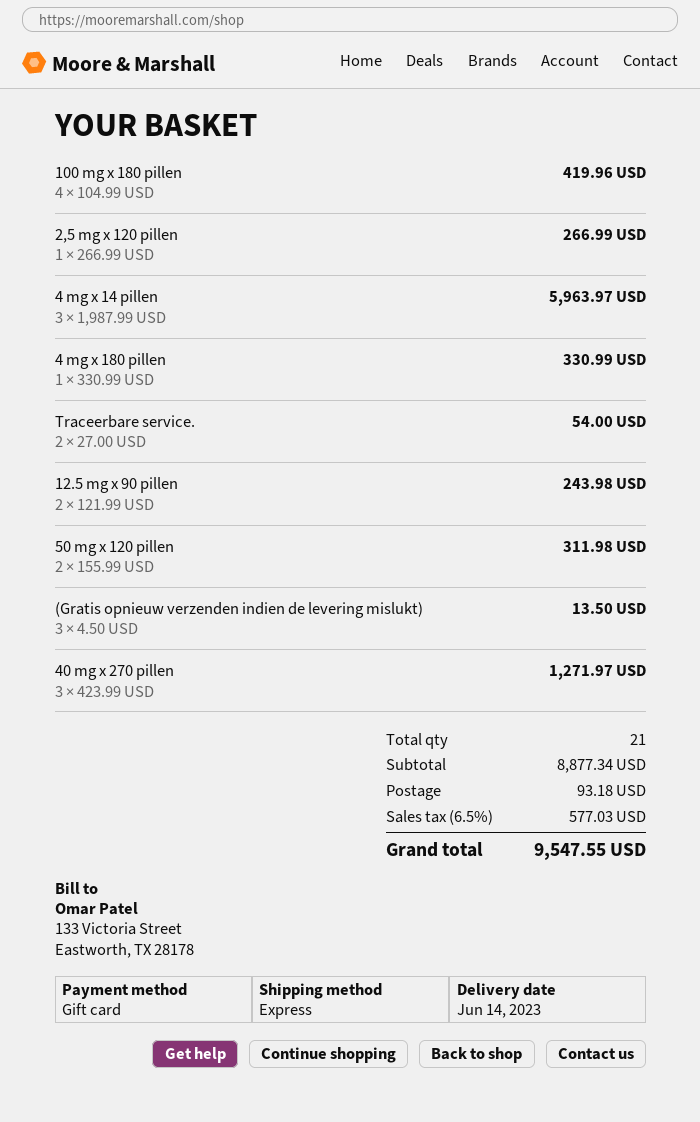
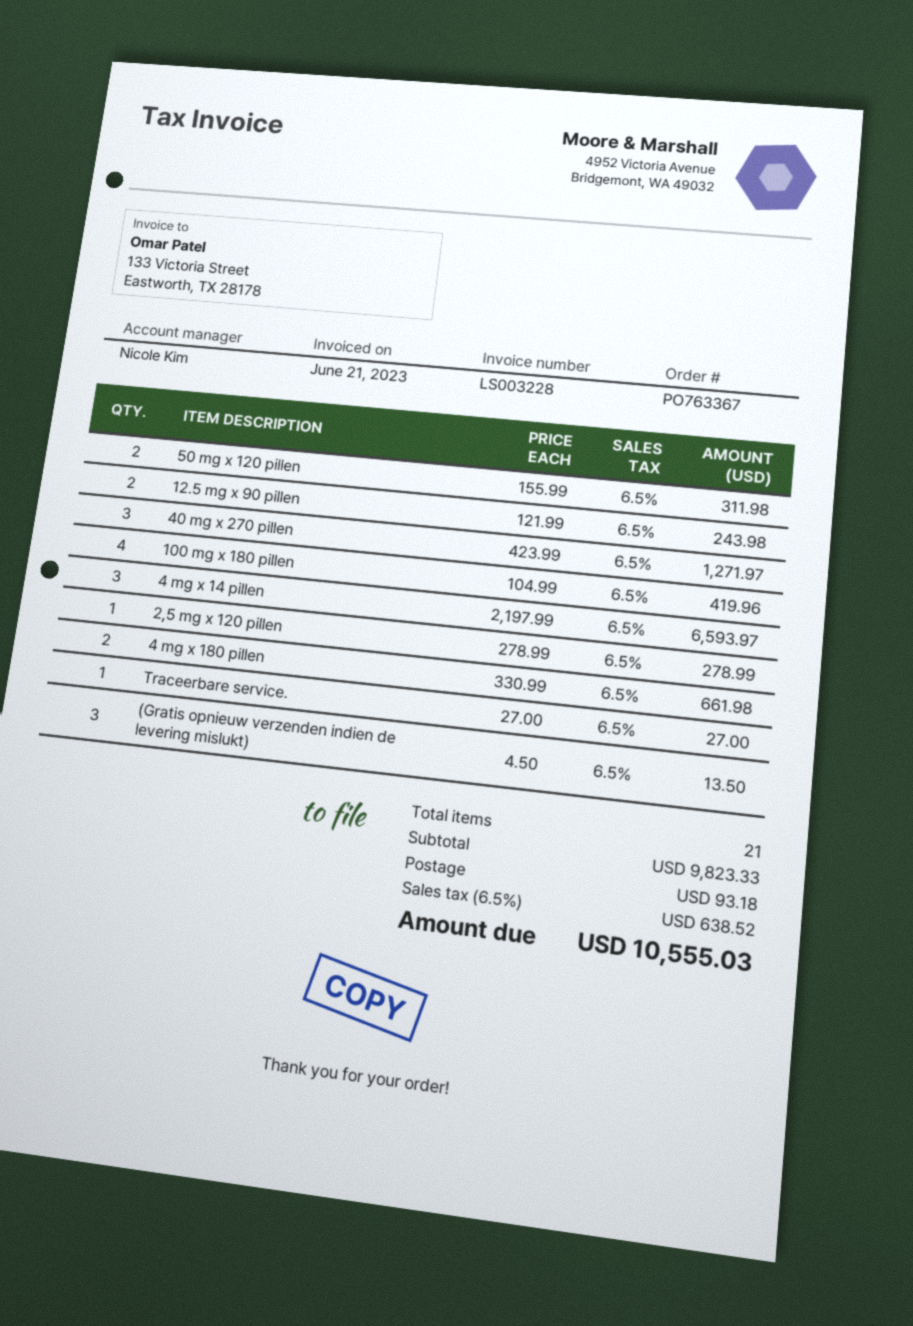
2,5 mg x 120 pillen: 1 x 266.99 = 266.99 -> 1 x 278.99 = 278.99
4 mg x 14 pillen: 3 x 1987.99 = 5963.97 -> 3 x 2197.99 = 6593.97
4 mg x 180 pillen: 1 x 330.99 = 330.99 -> 2 x 330.99 = 661.98
Traceerbare service.: 2 x 27.00 = 54.00 -> 1 x 27.00 = 27.00
subtotal: 8877.34 -> 9823.33
tax: 6.5% = 577.03 -> 6.5% = 638.52
total: 9547.55 -> 10555.03

